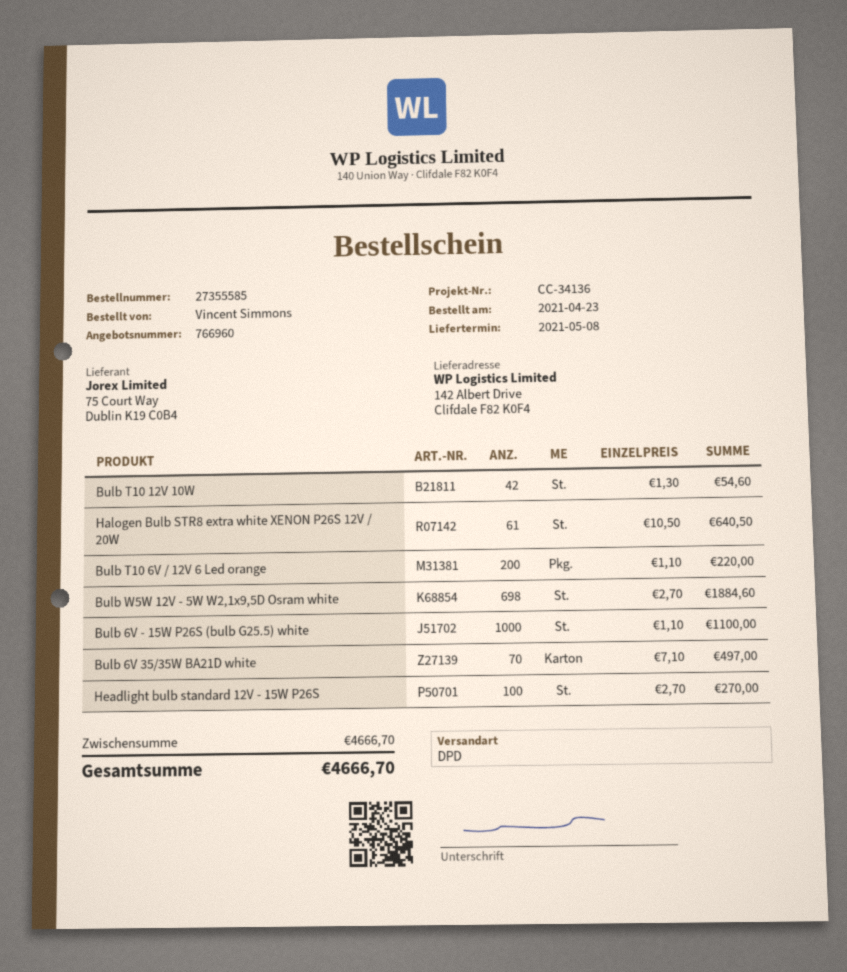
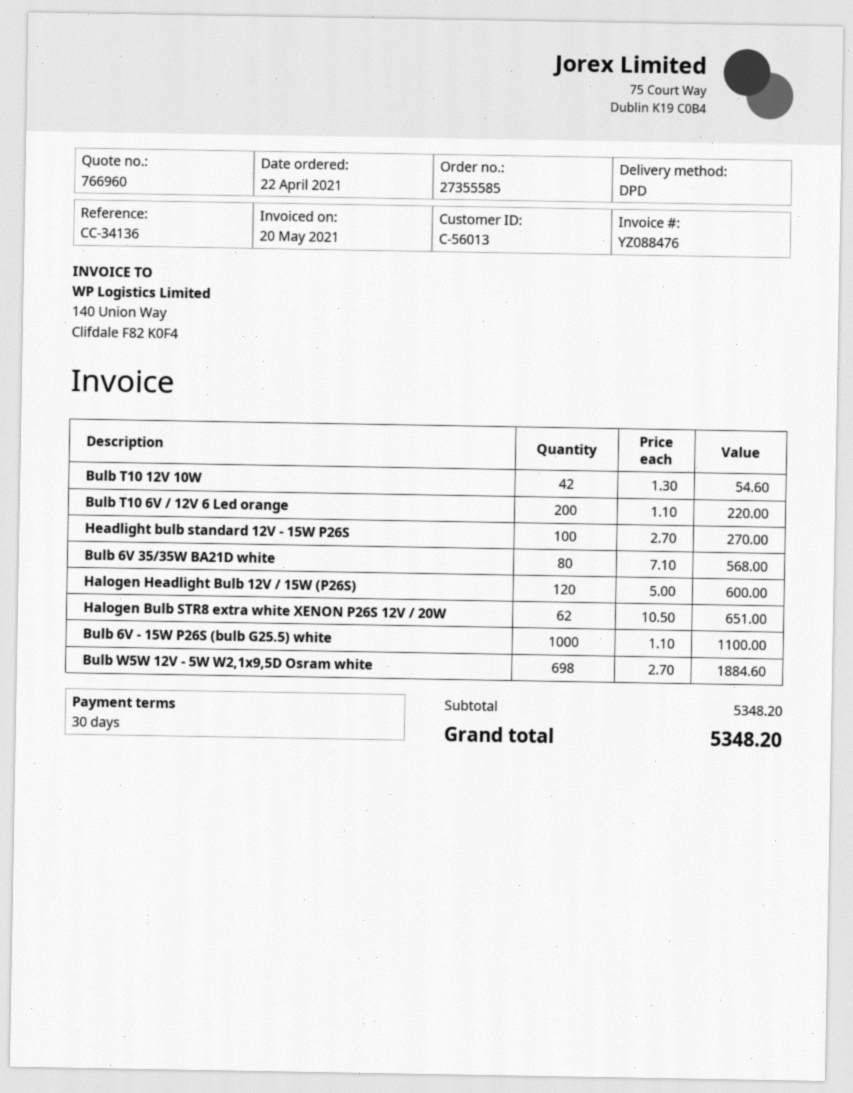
order date: 2021-04-23 -> 2021-04-22
Halogen Bulb STR8 extra white XENON P26S 12V / 20W: 61 x 10.50 = 640.50 -> 62 x 10.50 = 651.00
Bulb 6V 35/35W BA21D white: 70 x 7.10 = 497.00 -> 80 x 7.10 = 568.00
Halogen Headlight Bulb 12V / 15W (P26S): none -> 120 x 5.00 = 600.00
subtotal: 4666.70 -> 5348.20
total: 4666.70 -> 5348.20

